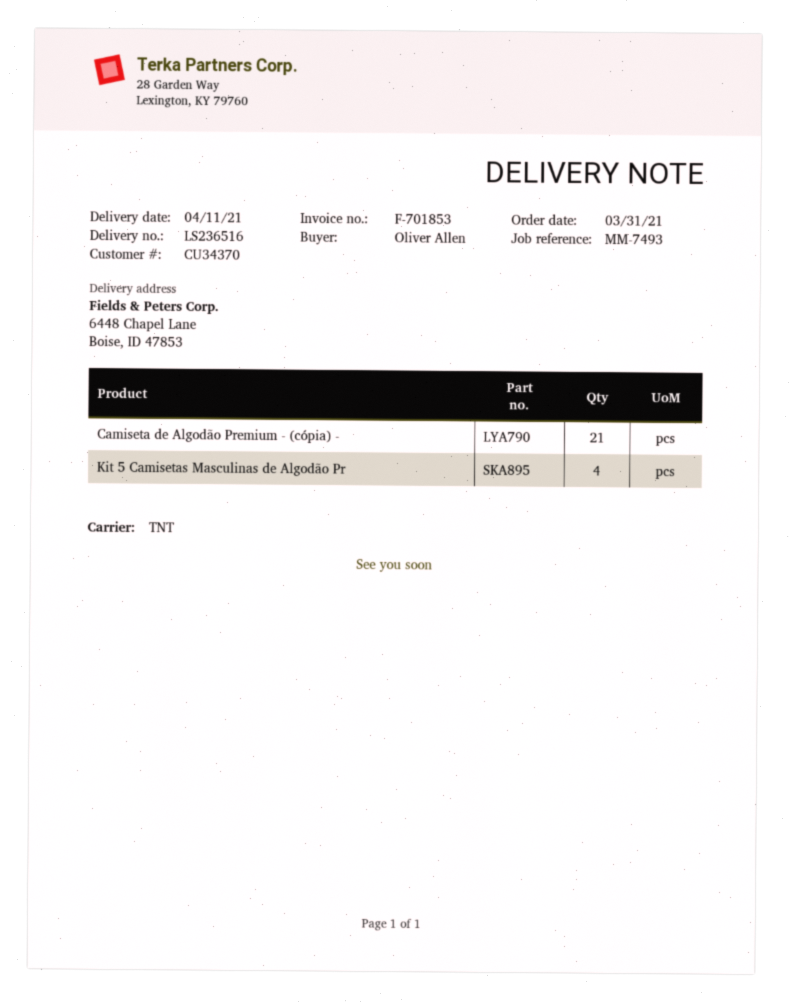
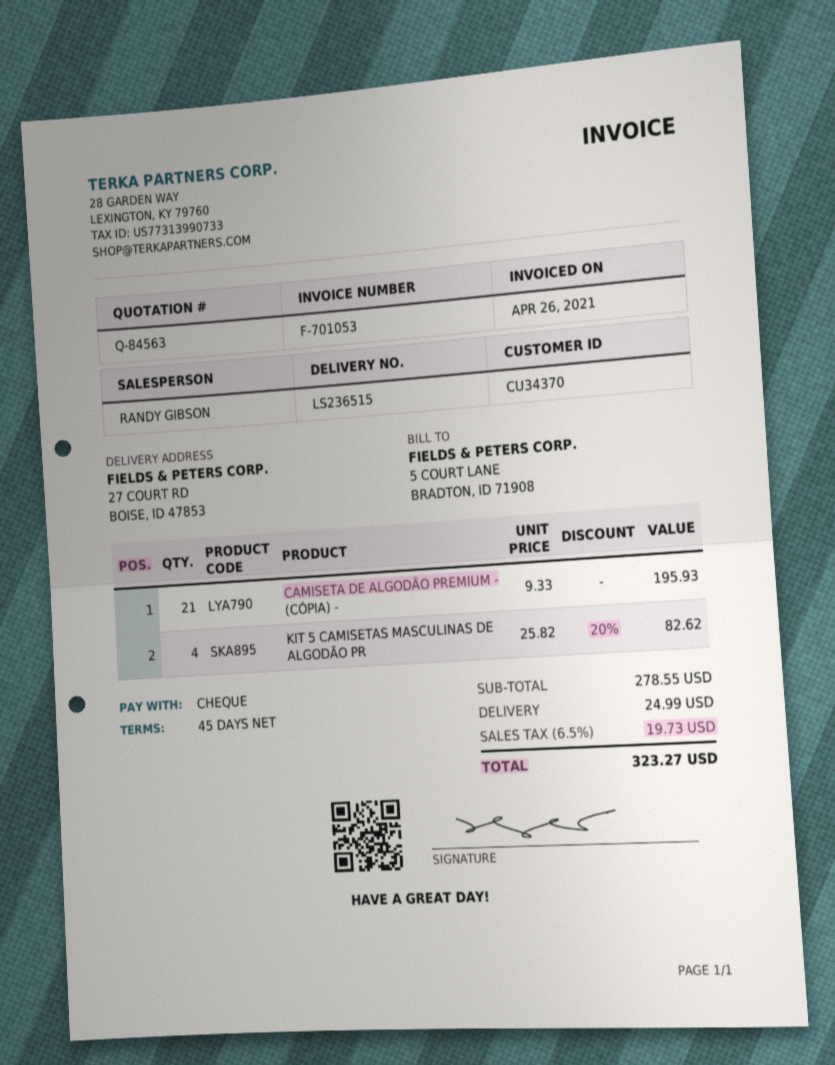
delivery note number: LS236516 -> LS236515
invoice number: F-701853 -> F-701053
ship to: 6448 Chapel Lane, Boise, ID 47853 -> 27 COURT RD, BOISE, ID 47853

